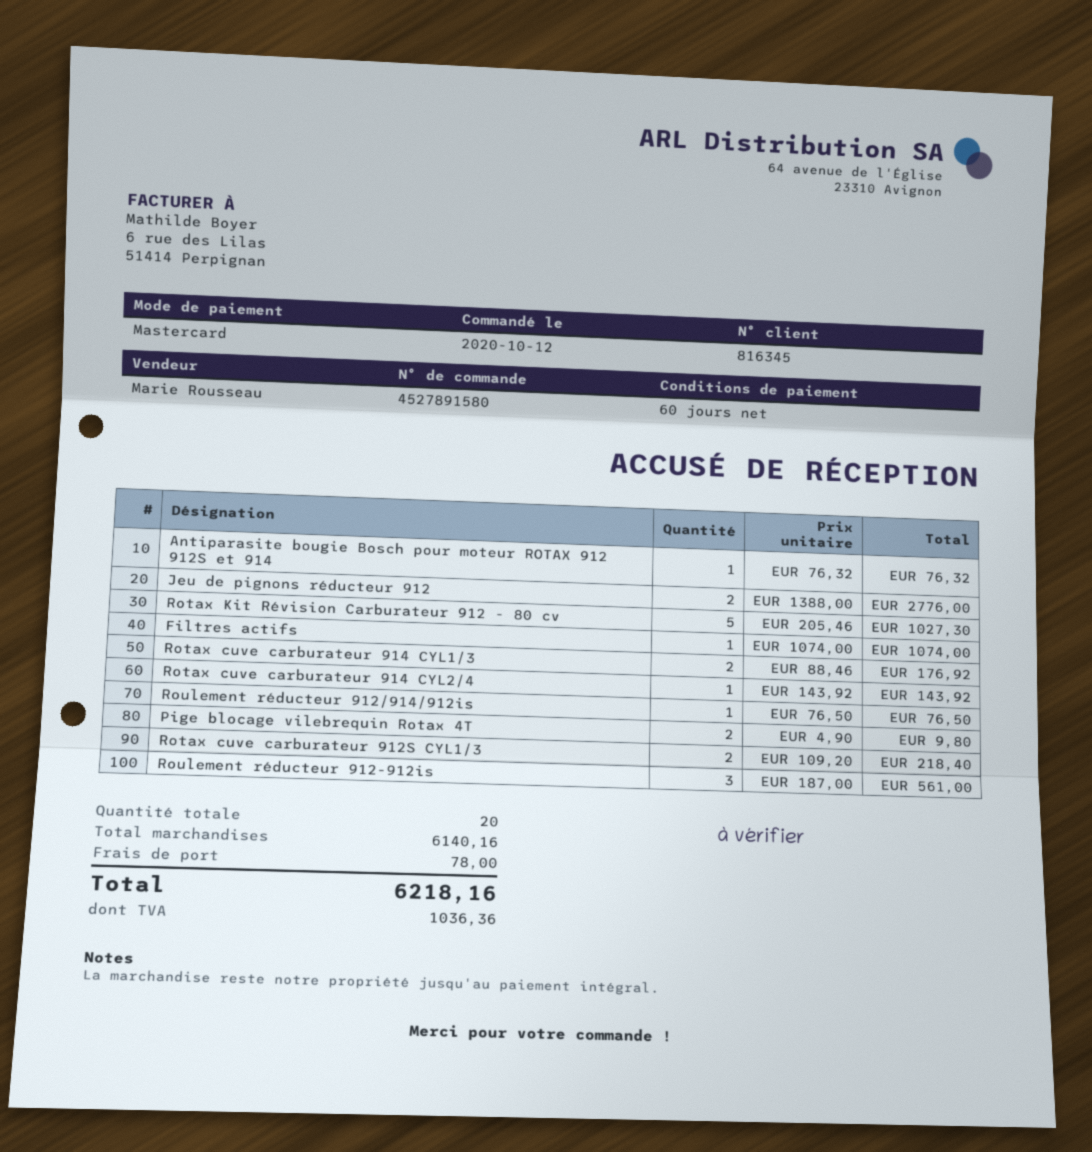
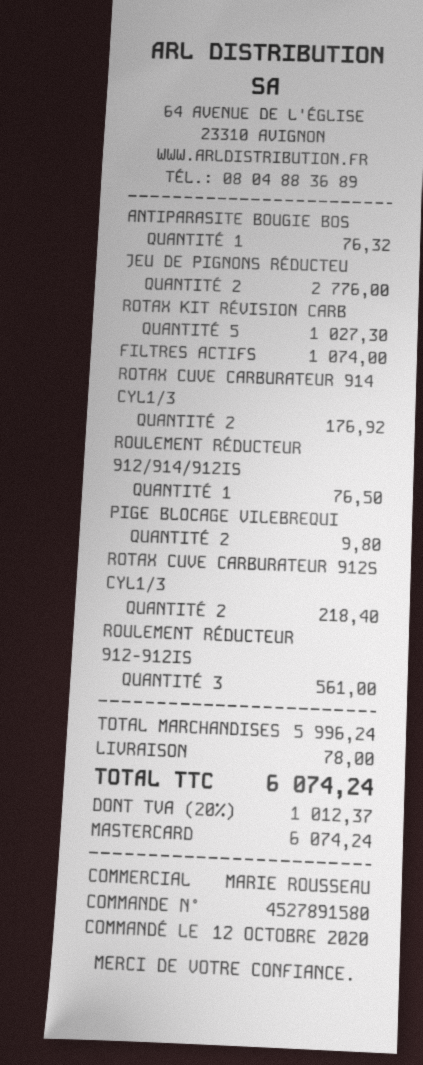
Rotax cuve carburateur 914 CYL2/4: 1 for 143.92 -> none
subtotal: 6140.16 -> 5996.24
tax: 1036.36 -> 1012.37
total: 6218.16 -> 6074.24

